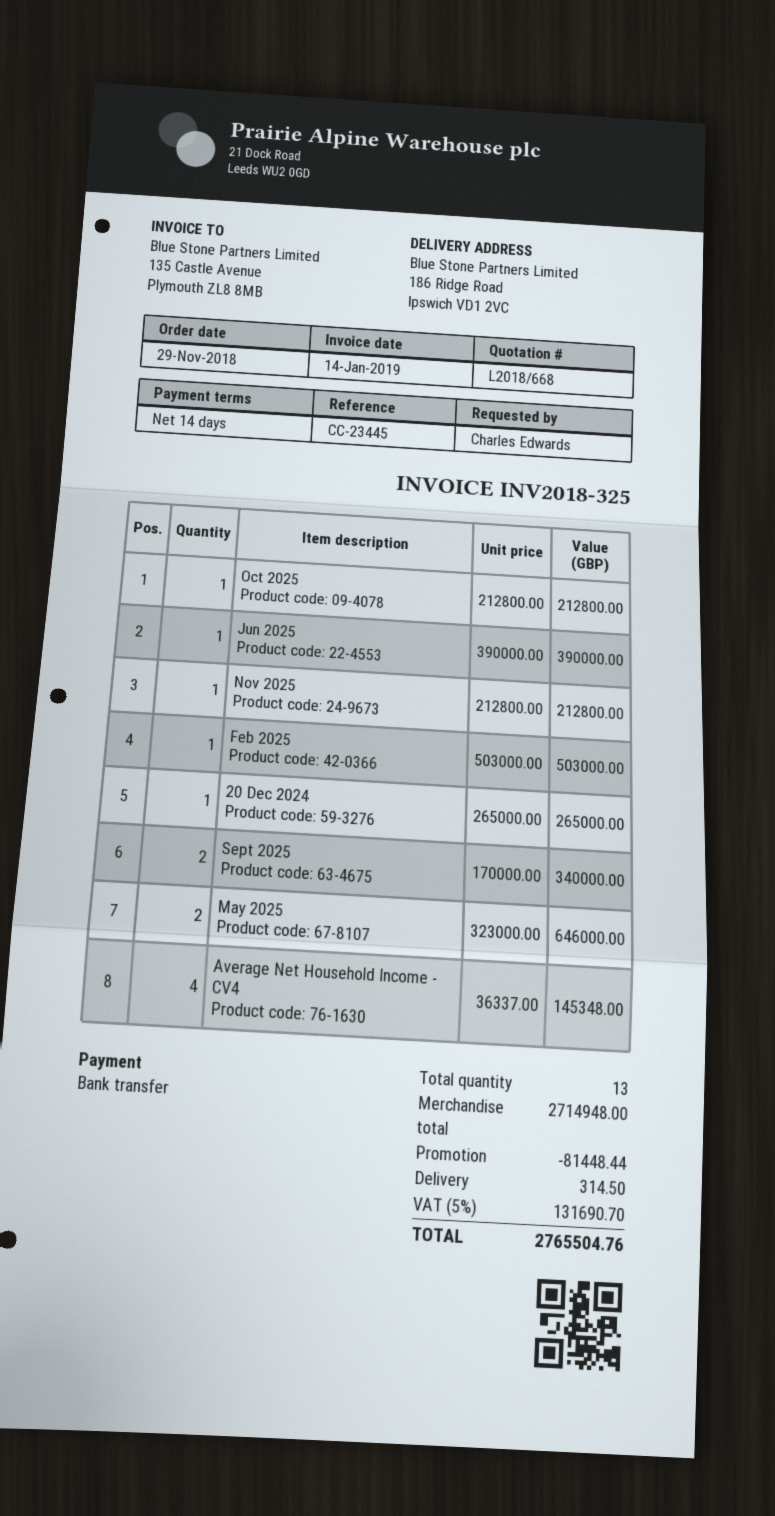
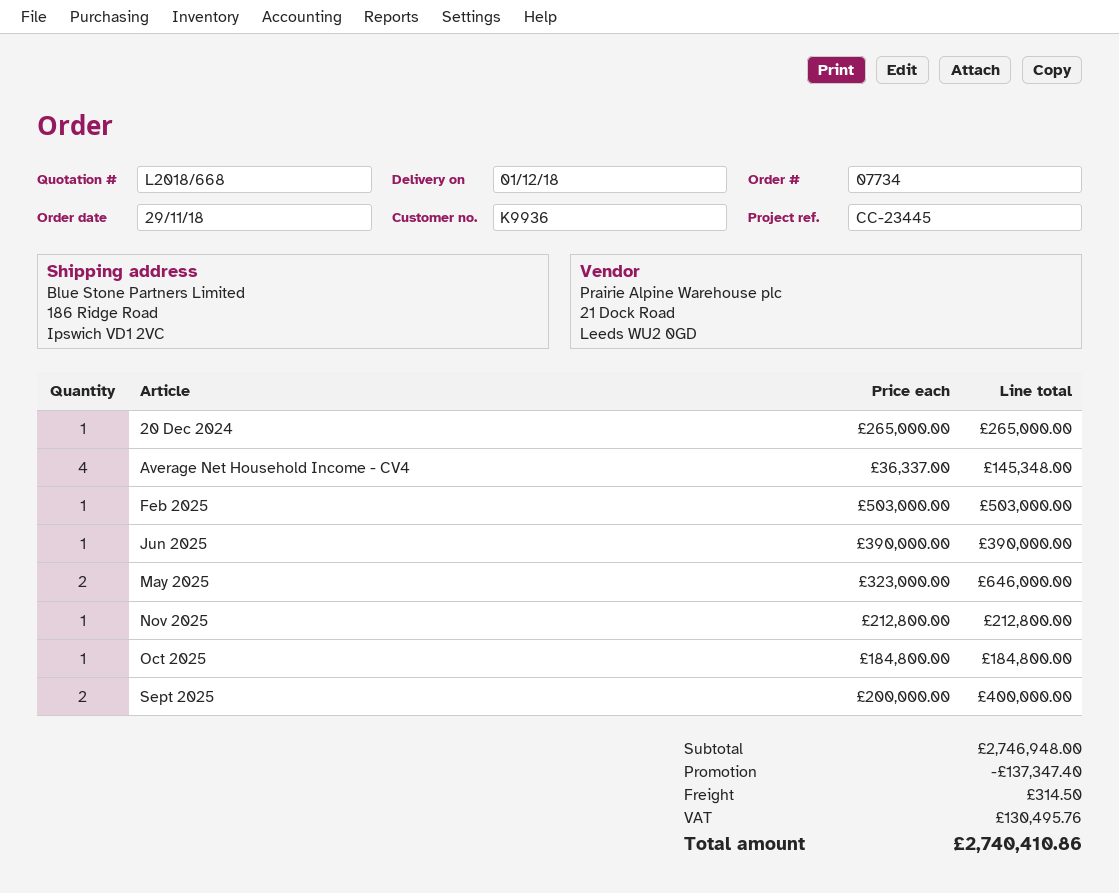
Oct 2025: 1 x 212800.00 = 212800.00 -> 1 x 184800.00 = 184800.00
Sept 2025: 2 x 170000.00 = 340000.00 -> 2 x 200000.00 = 400000.00
subtotal: 2714948.00 -> 2746948.00
discount: 81448.44 -> 137347.40
tax: 131690.70 -> 130495.76
total: 2765504.76 -> 2740410.86

